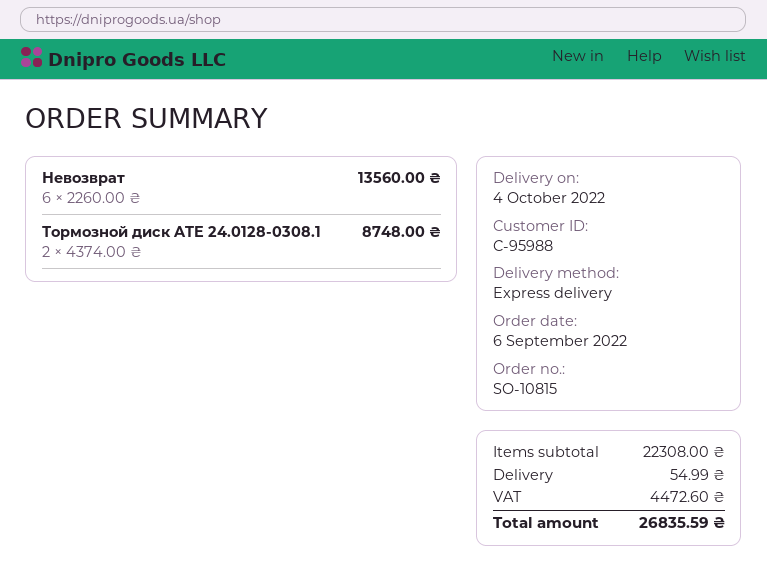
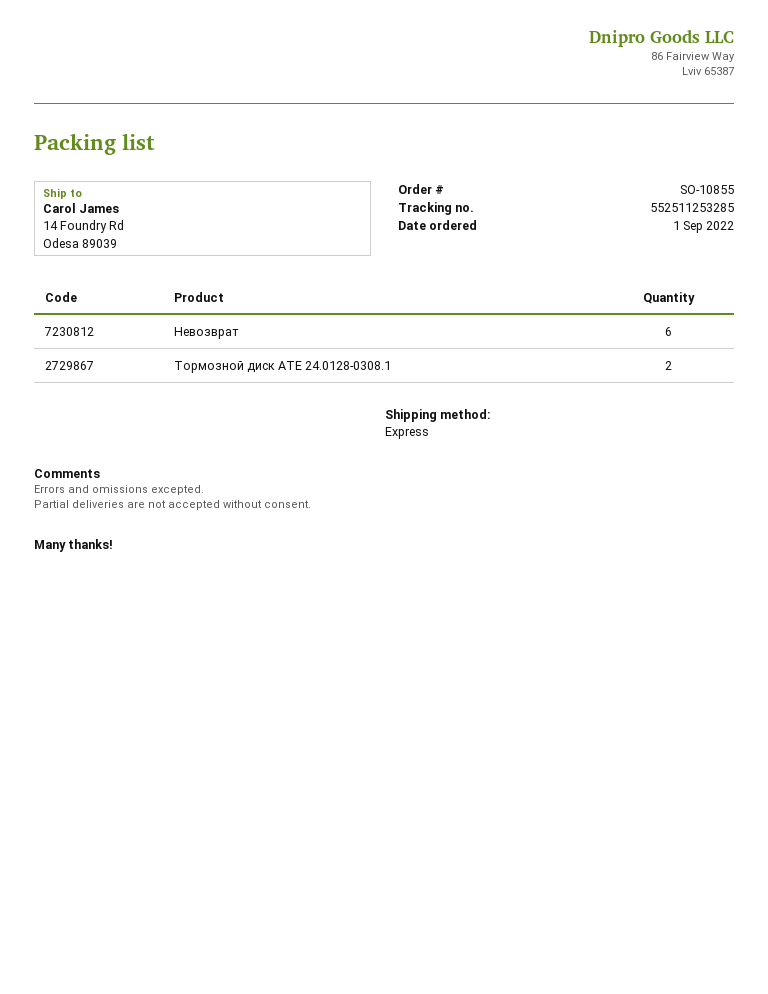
order number: SO-10815 -> SO-10855
order date: 2022-09-06 -> 2022-09-01

